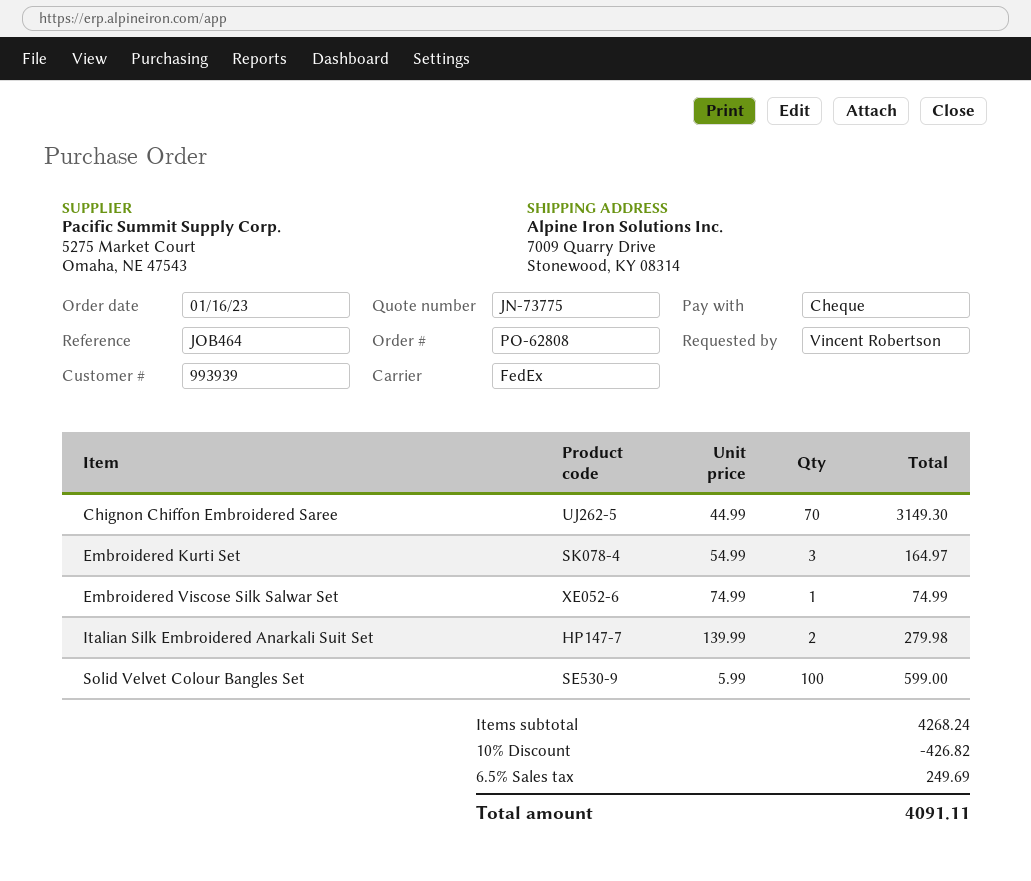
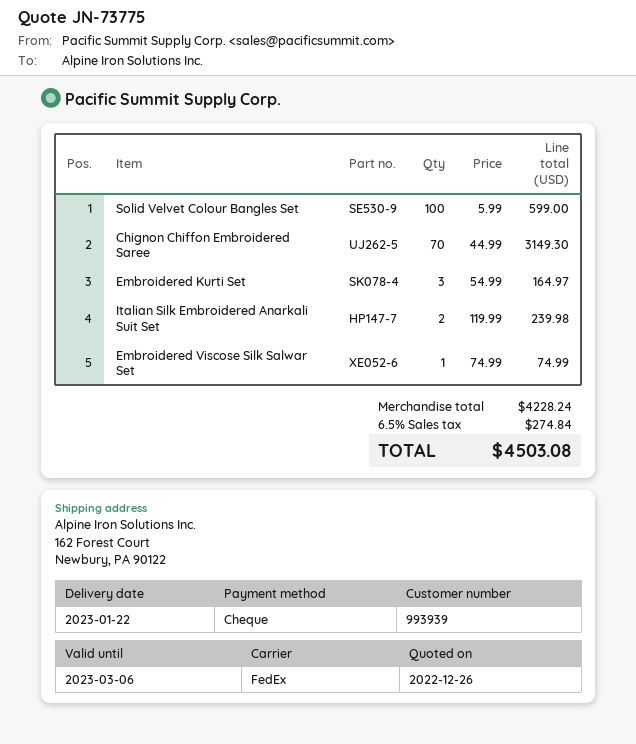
ship to: 7009 Quarry Drive, Stonewood, KY 08314 -> 162 Forest Court, Newbury, PA 90122
Italian Silk Embroidered Anarkali Suit Set: 2 x 139.99 = 279.98 -> 2 x 119.99 = 239.98
subtotal: 4268.24 -> 4228.24
discount: 10% = 426.82 -> none
tax: 6.5% = 249.69 -> 6.5% = 274.84
total: 4091.11 -> 4503.08

